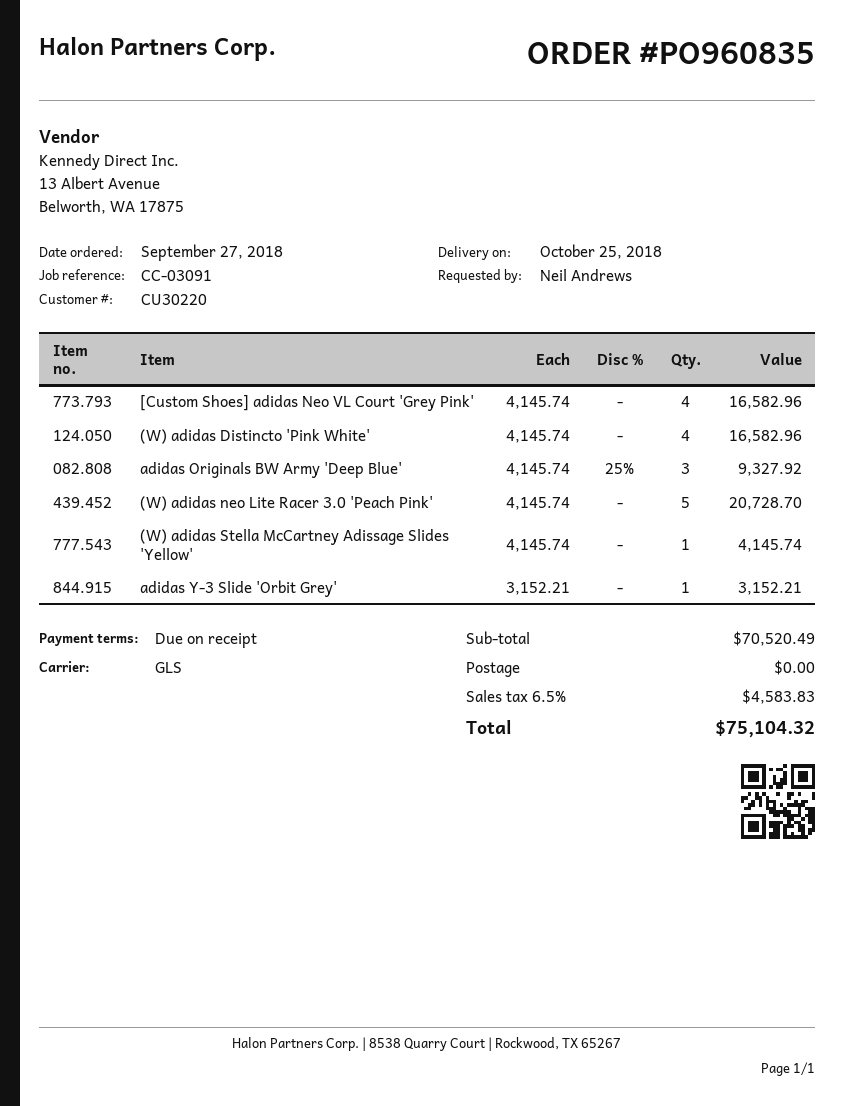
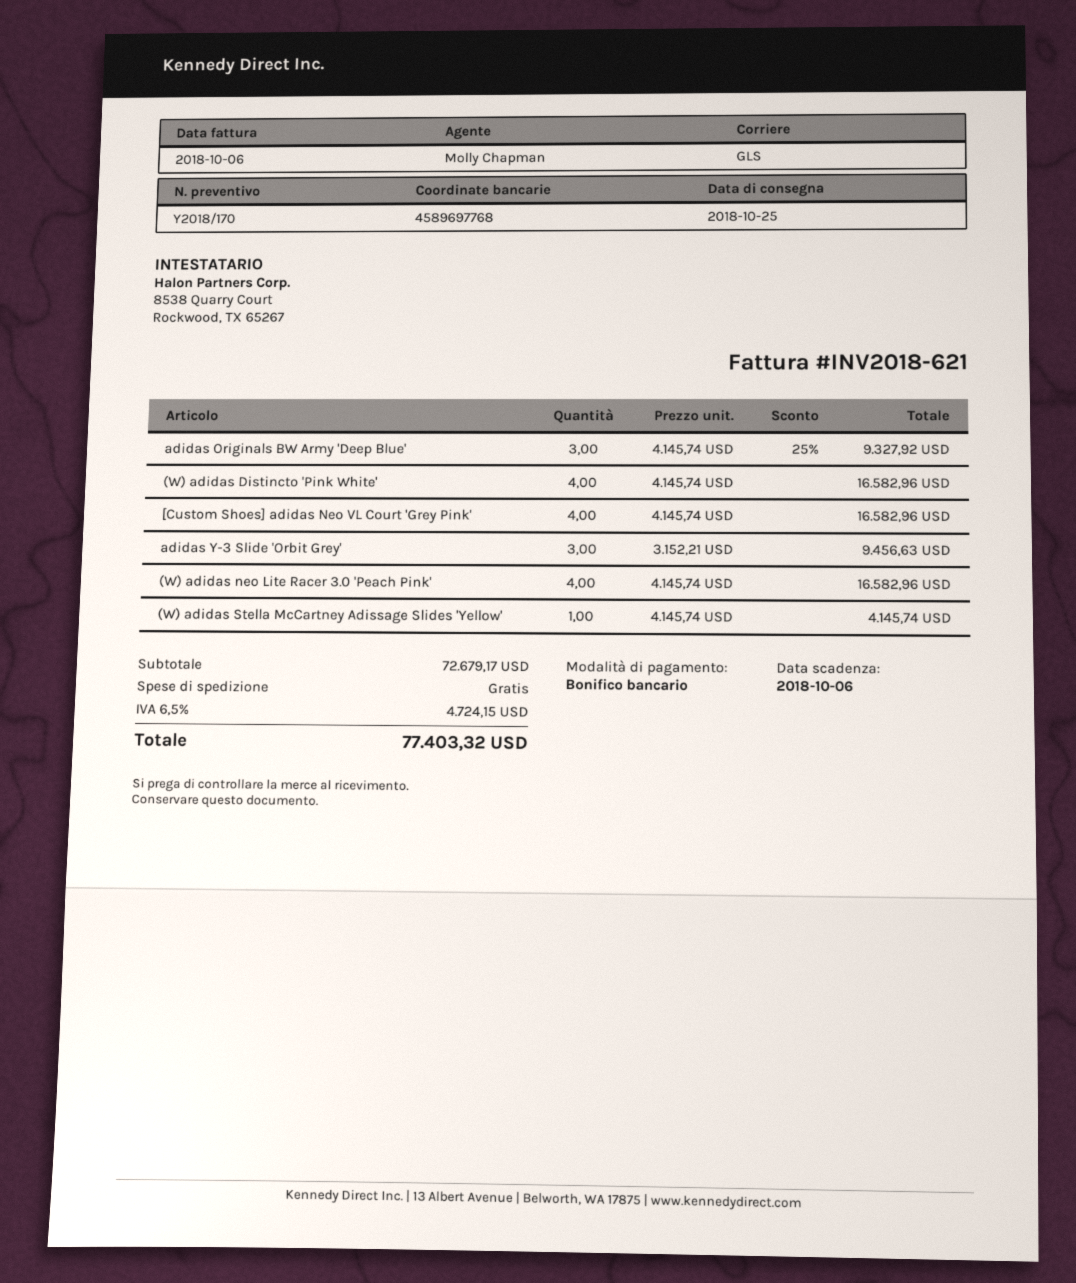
(W) adidas neo Lite Racer 3.0 'Peach Pink': 5 x 4145.74 = 20728.70 -> 4 x 4145.74 = 16582.96
adidas Y-3 Slide 'Orbit Grey': 1 x 3152.21 = 3152.21 -> 3 x 3152.21 = 9456.63
subtotal: 70520.49 -> 72679.17
tax: 6.5% = 4583.83 -> 6.5% = 4724.15
total: 75104.32 -> 77403.32

